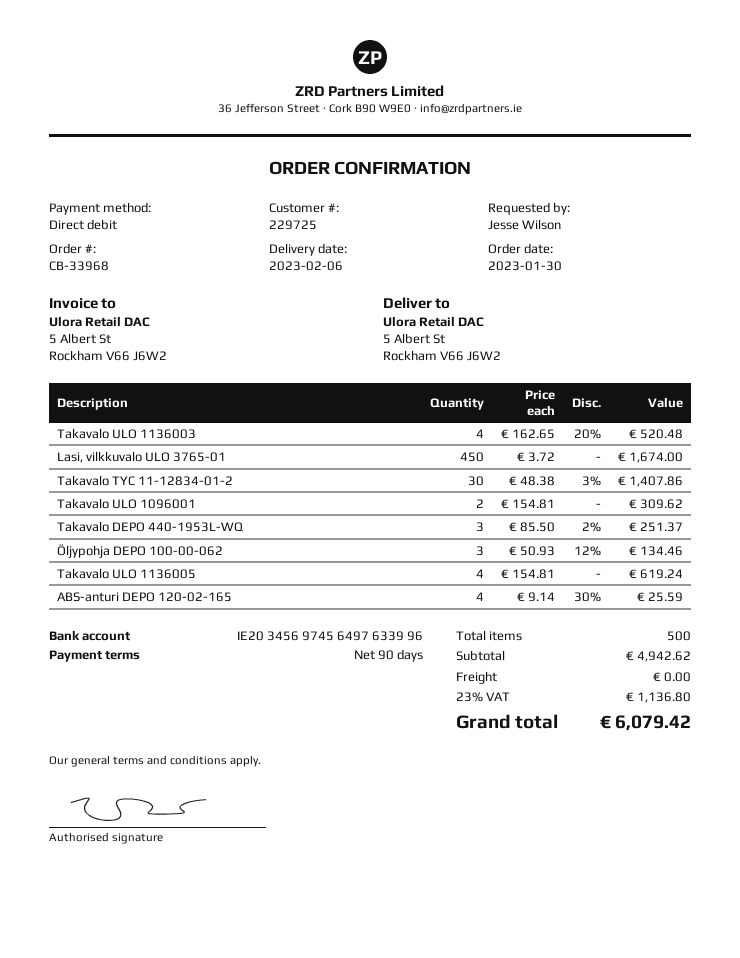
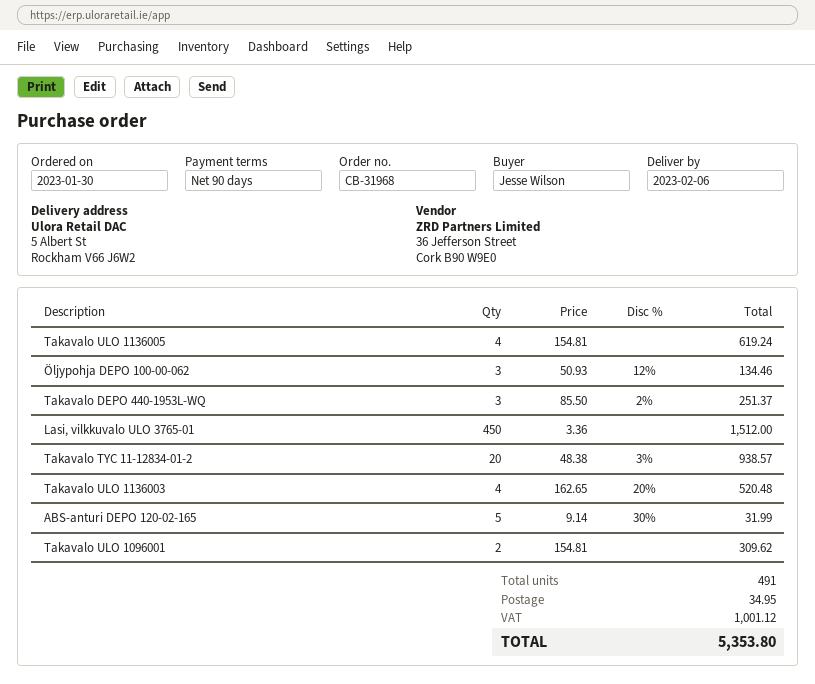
order number: CB-33968 -> CB-31968
Lasi, vilkkuvalo ULO 3765-01: 450 x 3.72 = 1674.00 -> 450 x 3.36 = 1512.00
Takavalo TYC 11-12834-01-2: 30 x 48.38 - 3% = 1407.86 -> 20 x 48.38 - 3% = 938.57
ABS-anturi DEPO 120-02-165: 4 x 9.14 - 30% = 25.59 -> 5 x 9.14 - 30% = 31.99
total quantity: 500 -> 491
shipping: 0.00 -> 34.95
tax: 1136.80 -> 1001.12
total: 6079.42 -> 5353.80

